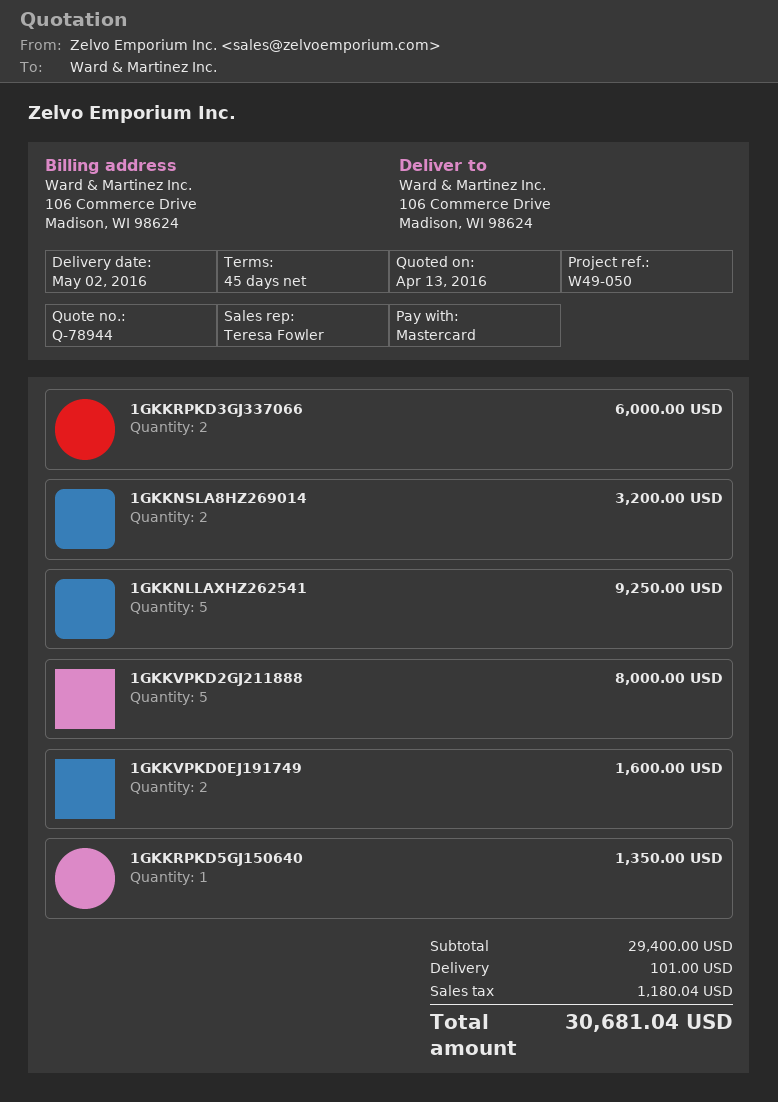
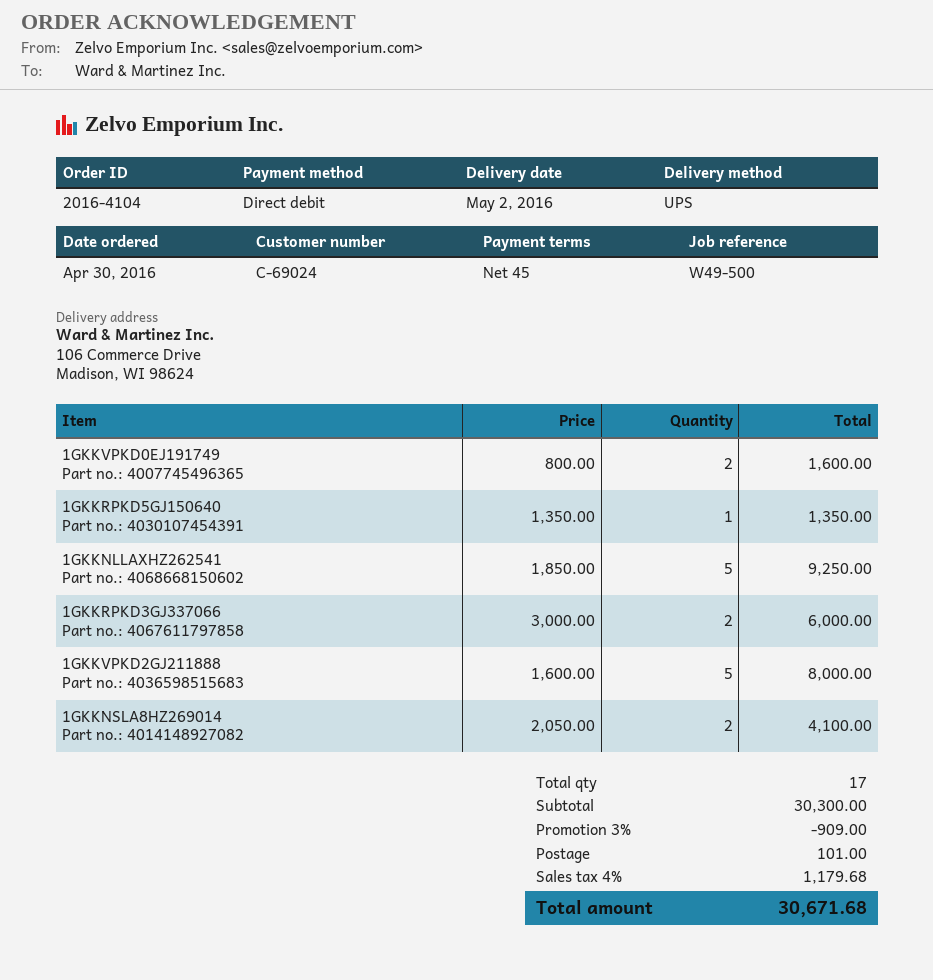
reference: W49-050 -> W49-500
payment method: Mastercard -> direct debit
1GKKNSLA8HZ269014: 2 for 3200.00 -> 2 for 4100.00
subtotal: 29400.00 -> 30300.00
discount: none -> 3% = 909.00
tax: 1180.04 -> 1179.68
total: 30681.04 -> 30671.68

